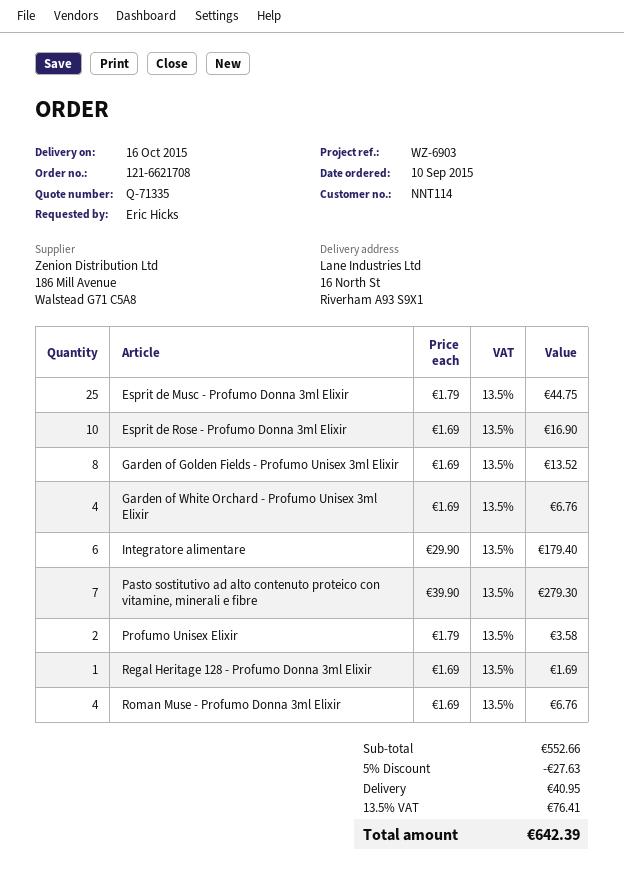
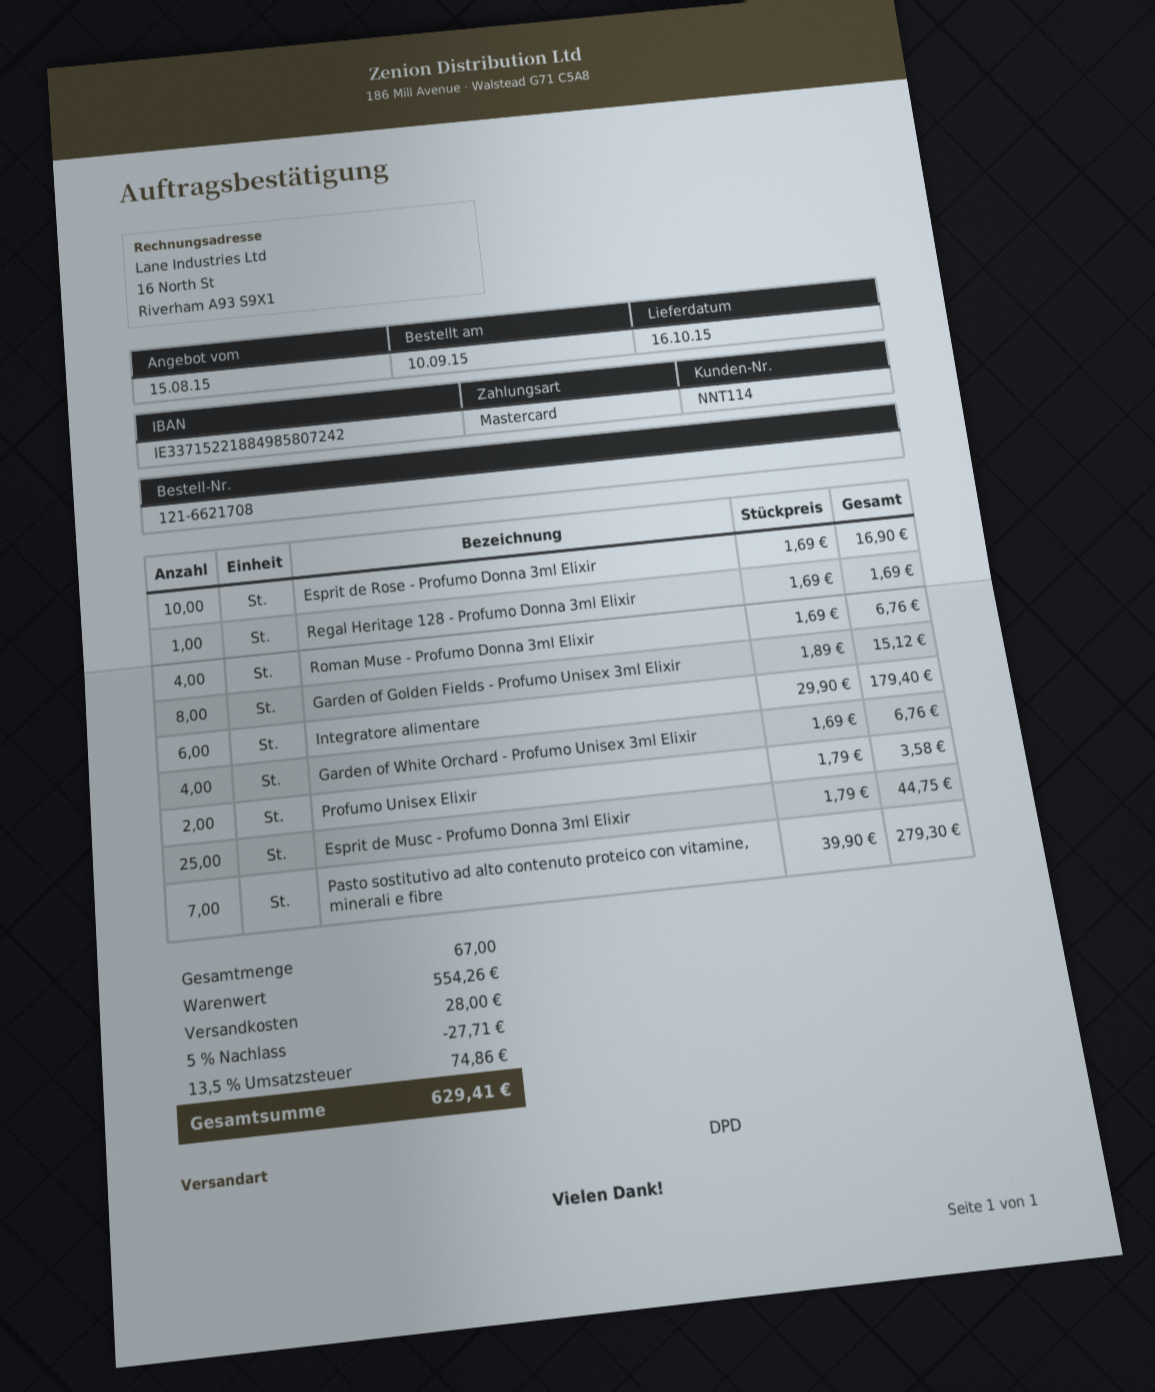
Garden of Golden Fields - Profumo Unisex 3ml Elixir: 8 x 1.69 = 13.52 -> 8 x 1.89 = 15.12
subtotal: 552.66 -> 554.26
discount: 5% = 27.63 -> 5% = 27.71
shipping: 40.95 -> 28.00
tax: 13.5% = 76.41 -> 13.5% = 74.86
total: 642.39 -> 629.41

